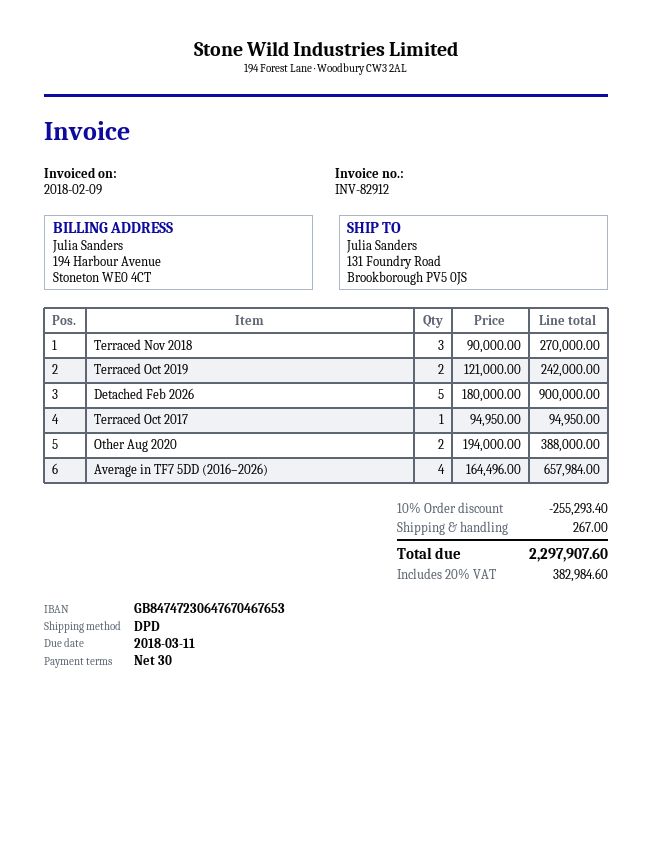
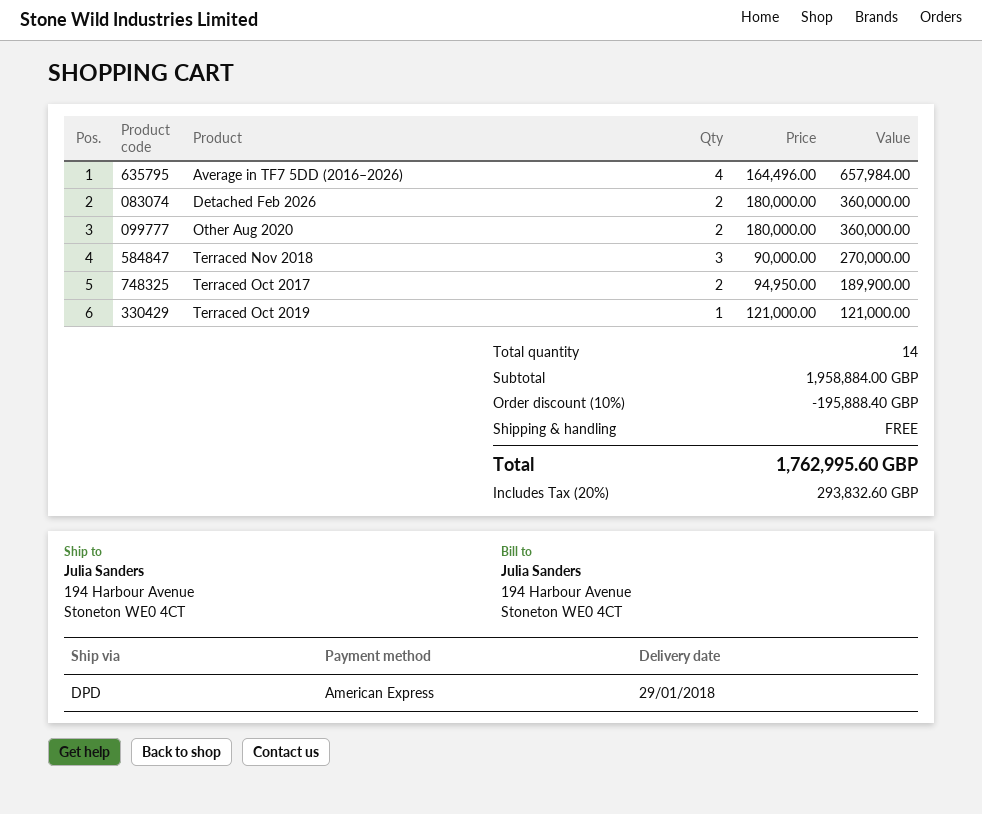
ship to: 131 Foundry Road, Brookborough PV5 0JS -> 194 Harbour Avenue, Stoneton WE0 4CT
Terraced Oct 2019: 2 x 121000.00 = 242000.00 -> 1 x 121000.00 = 121000.00
Detached Feb 2026: 5 x 180000.00 = 900000.00 -> 2 x 180000.00 = 360000.00
Terraced Oct 2017: 1 x 94950.00 = 94950.00 -> 2 x 94950.00 = 189900.00
Other Aug 2020: 2 x 194000.00 = 388000.00 -> 2 x 180000.00 = 360000.00
discount: 10% = 255293.40 -> 10% = 195888.40
shipping: 267.00 -> 0.00
tax: 20% = 382984.60 -> 20% = 293832.60
total: 2297907.60 -> 1762995.60

